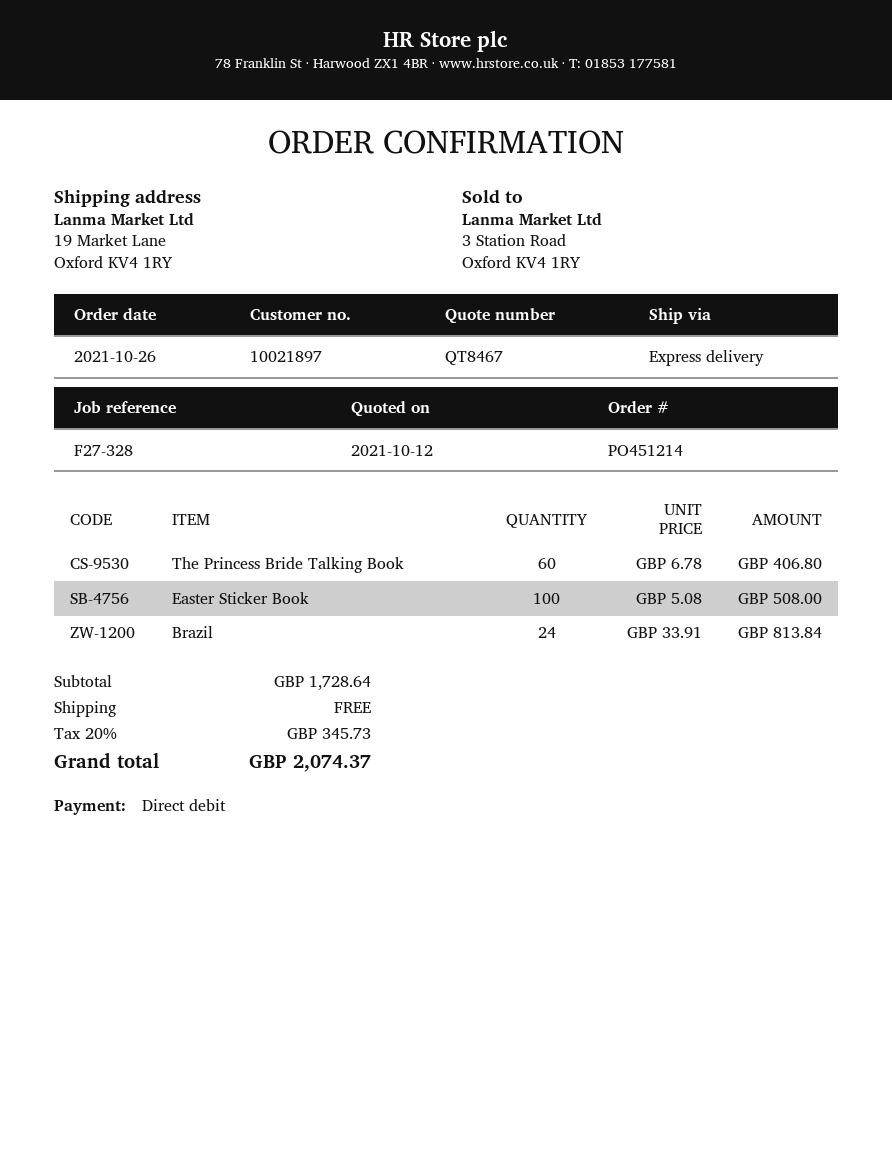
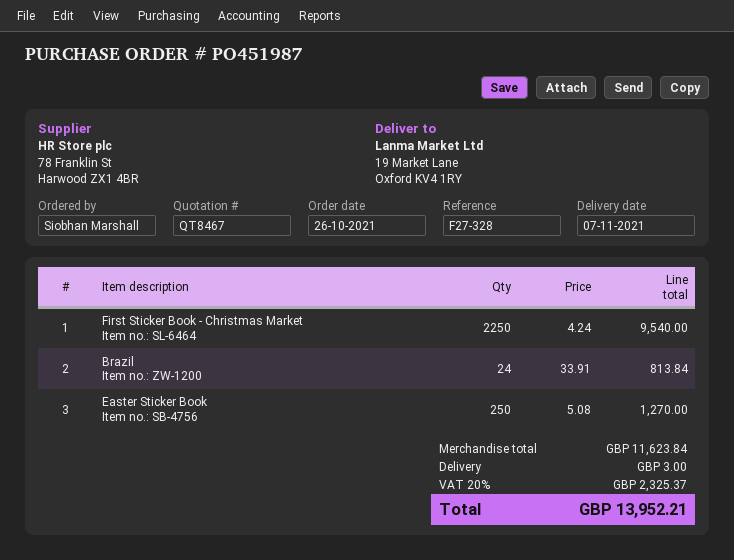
order number: PO451214 -> PO451987
The Princess Bride Talking Book: 60 x 6.78 = 406.80 -> none
Easter Sticker Book: 100 x 5.08 = 508.00 -> 250 x 5.08 = 1270.00
First Sticker Book - Christmas Market: none -> 2250 x 4.24 = 9540.00
subtotal: 1728.64 -> 11623.84
shipping: 0.00 -> 3.00
tax: 20% = 345.73 -> 20% = 2325.37
total: 2074.37 -> 13952.21

